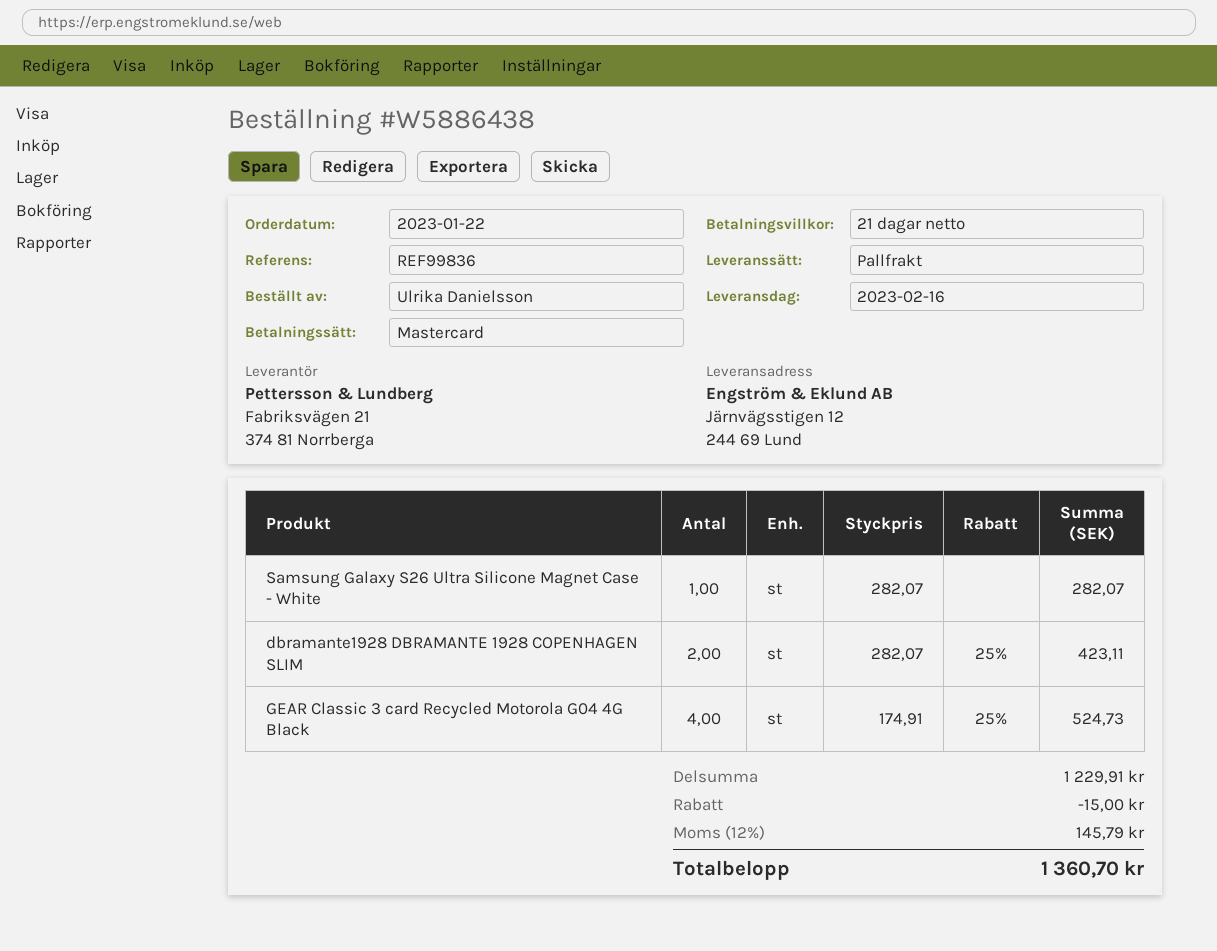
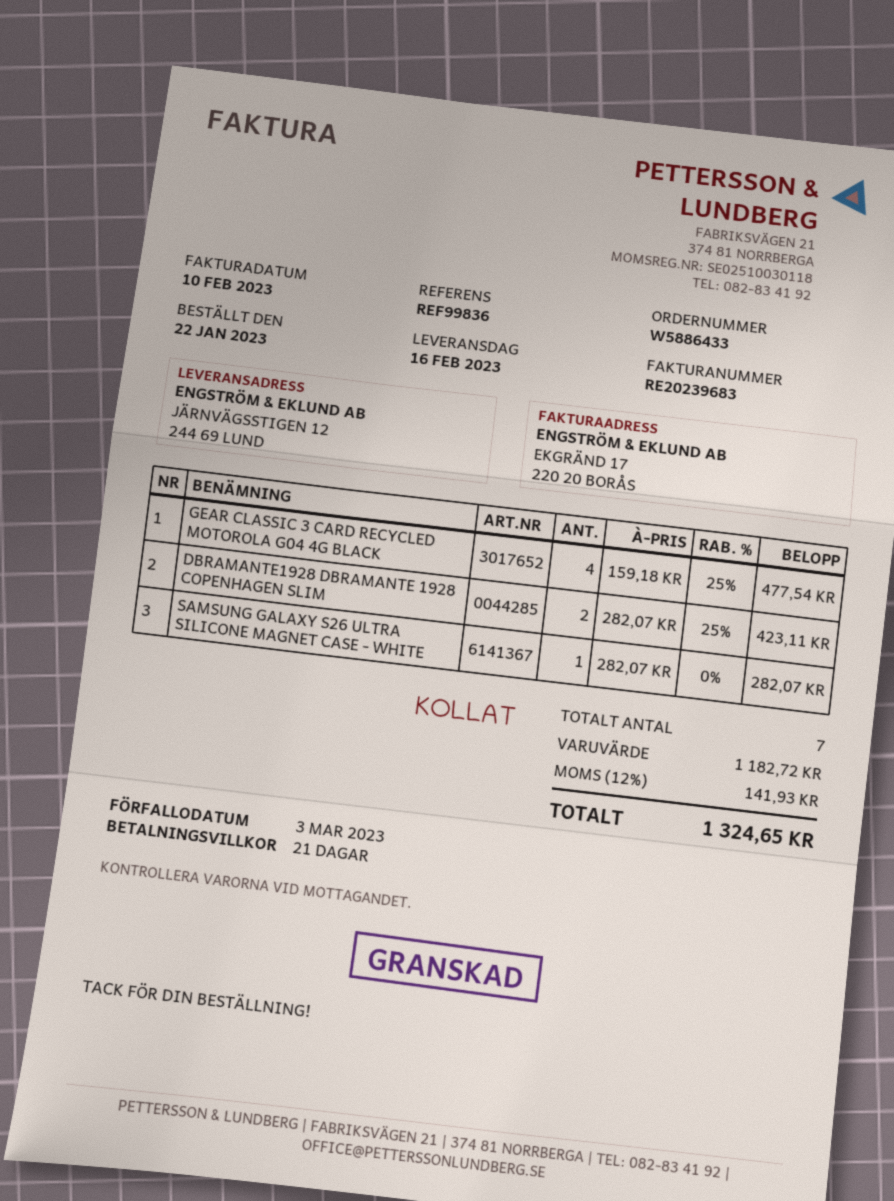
order number: W5886438 -> W5886433
GEAR Classic 3 card Recycled Motorola G04 4G Black: 4 x 174.91 - 25% = 524.73 -> 4 x 159.18 - 25% = 477.54
subtotal: 1229.91 -> 1182.72
discount: 15.00 -> none
tax: 12% = 145.79 -> 12% = 141.93
total: 1360.70 -> 1324.65

